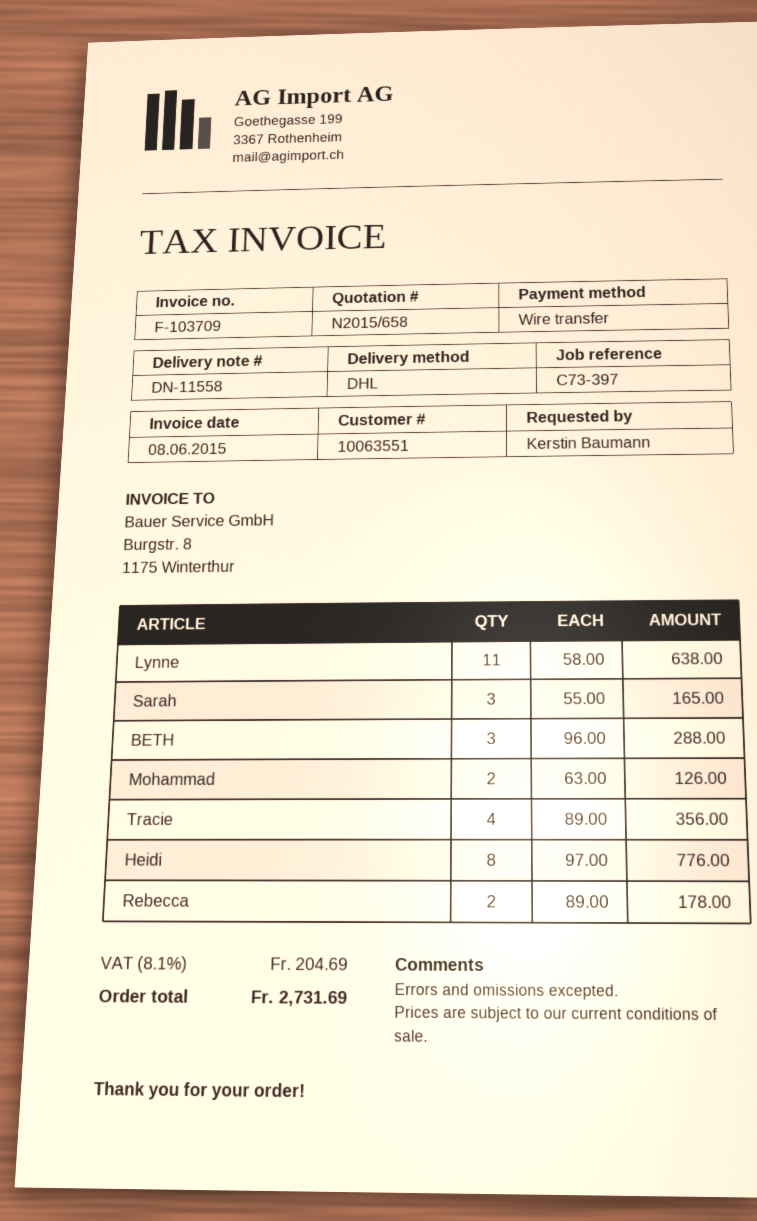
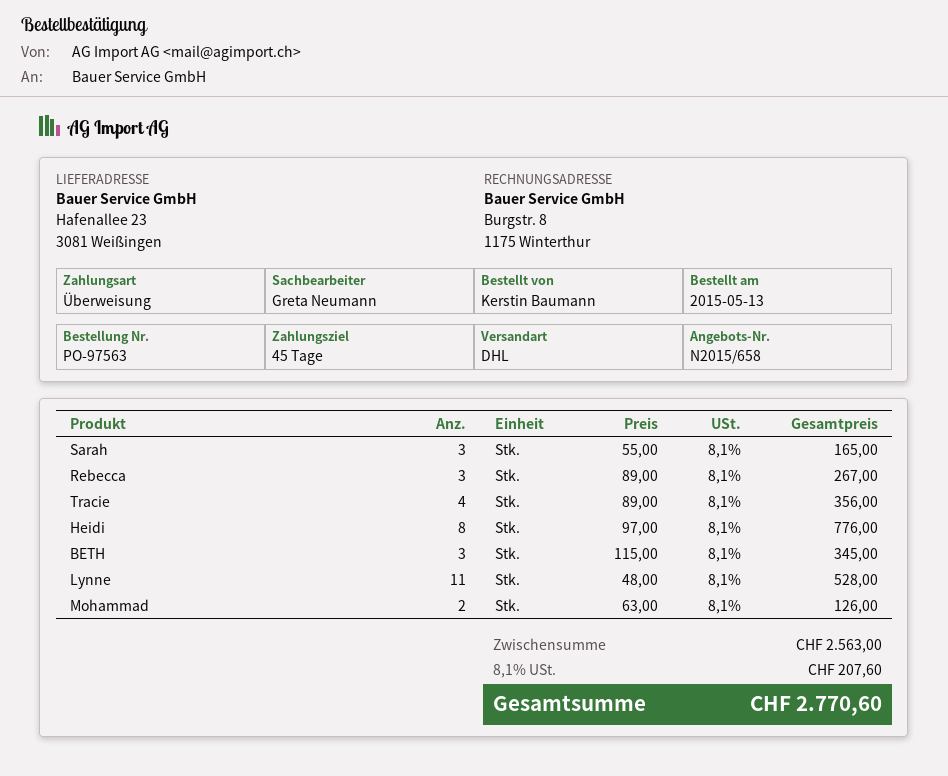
Lynne: 11 x 58.00 = 638.00 -> 11 x 48.00 = 528.00
BETH: 3 x 96.00 = 288.00 -> 3 x 115.00 = 345.00
Rebecca: 2 x 89.00 = 178.00 -> 3 x 89.00 = 267.00
tax: 8.1% = 204.69 -> 8.1% = 207.60
total: 2731.69 -> 2770.60

